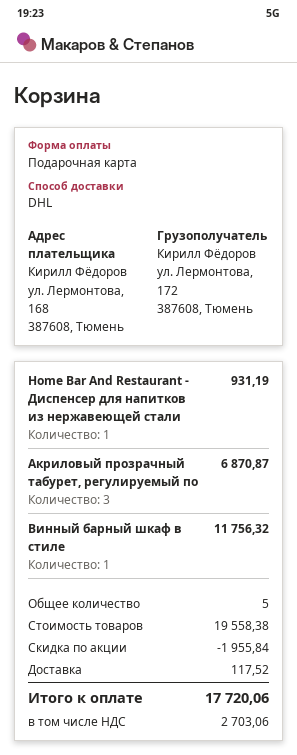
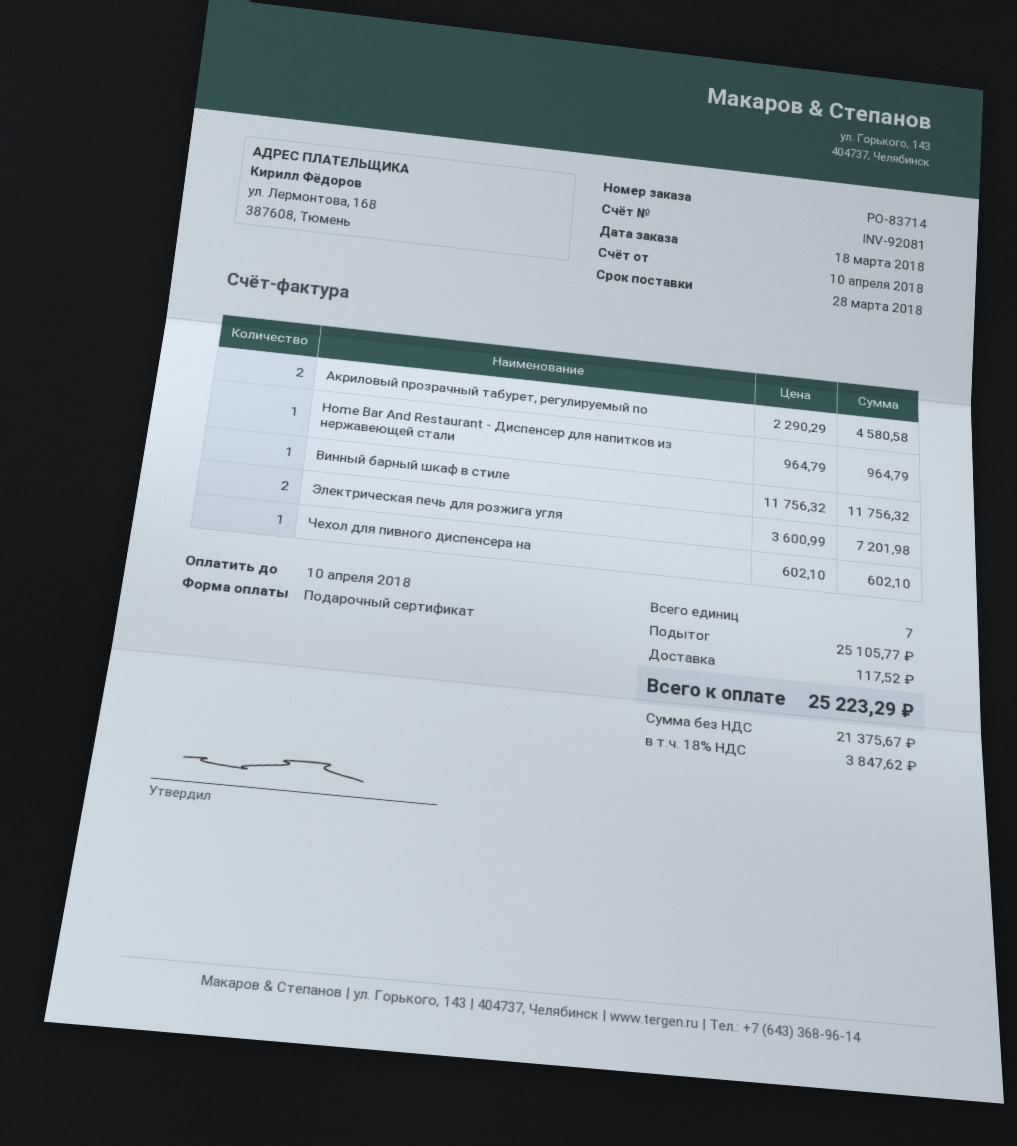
Home Bar And Restaurant - Диспенсер для напитков из нержавеющей стали: 1 for 931.19 -> 1 for 964.79
Акриловый прозрачный табурет, регулируемый по: 3 for 6870.87 -> 2 for 4580.58
Электрическая печь для розжига угля: none -> 2 for 7201.98
Чехол для пивного диспенсера на: none -> 1 for 602.10
total quantity: 5 -> 7
subtotal: 19558.38 -> 25105.77
discount: 1955.84 -> none
tax: 2703.06 -> 3847.62
total: 17720.06 -> 25223.29

